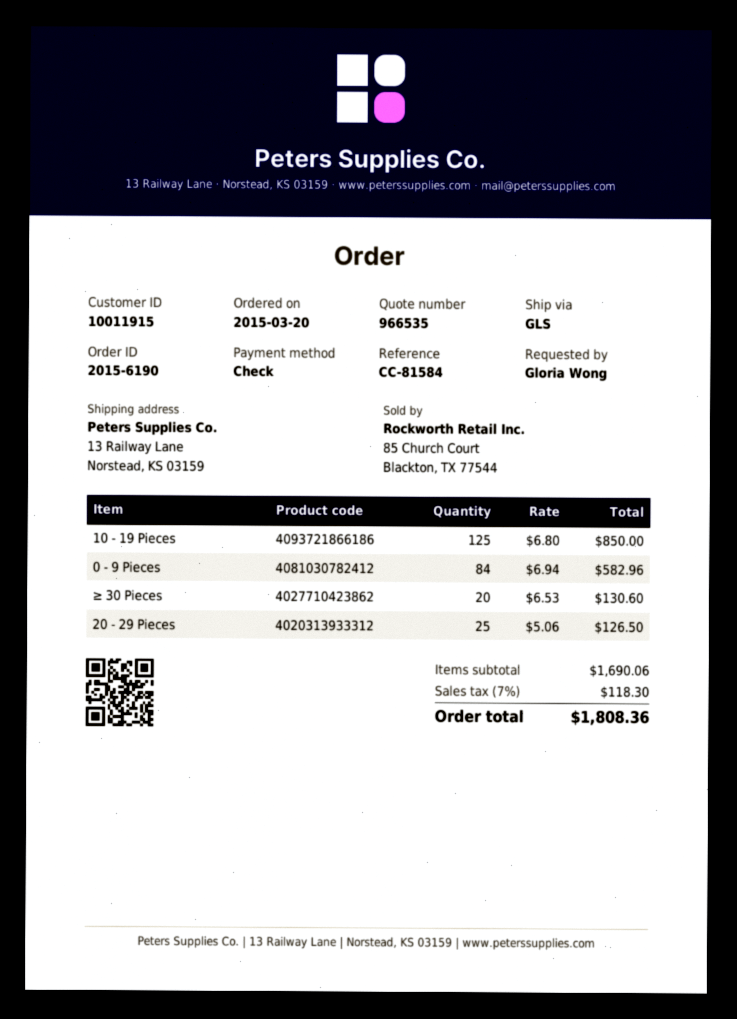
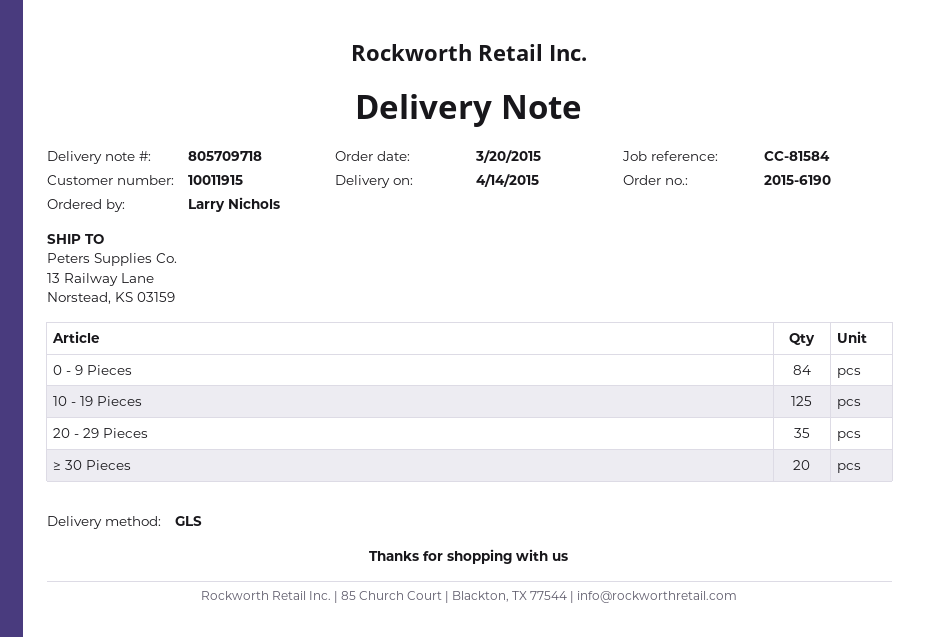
ordered by: Gloria Wong -> Larry Nichols
20 - 29 Pieces: 25 -> 35

